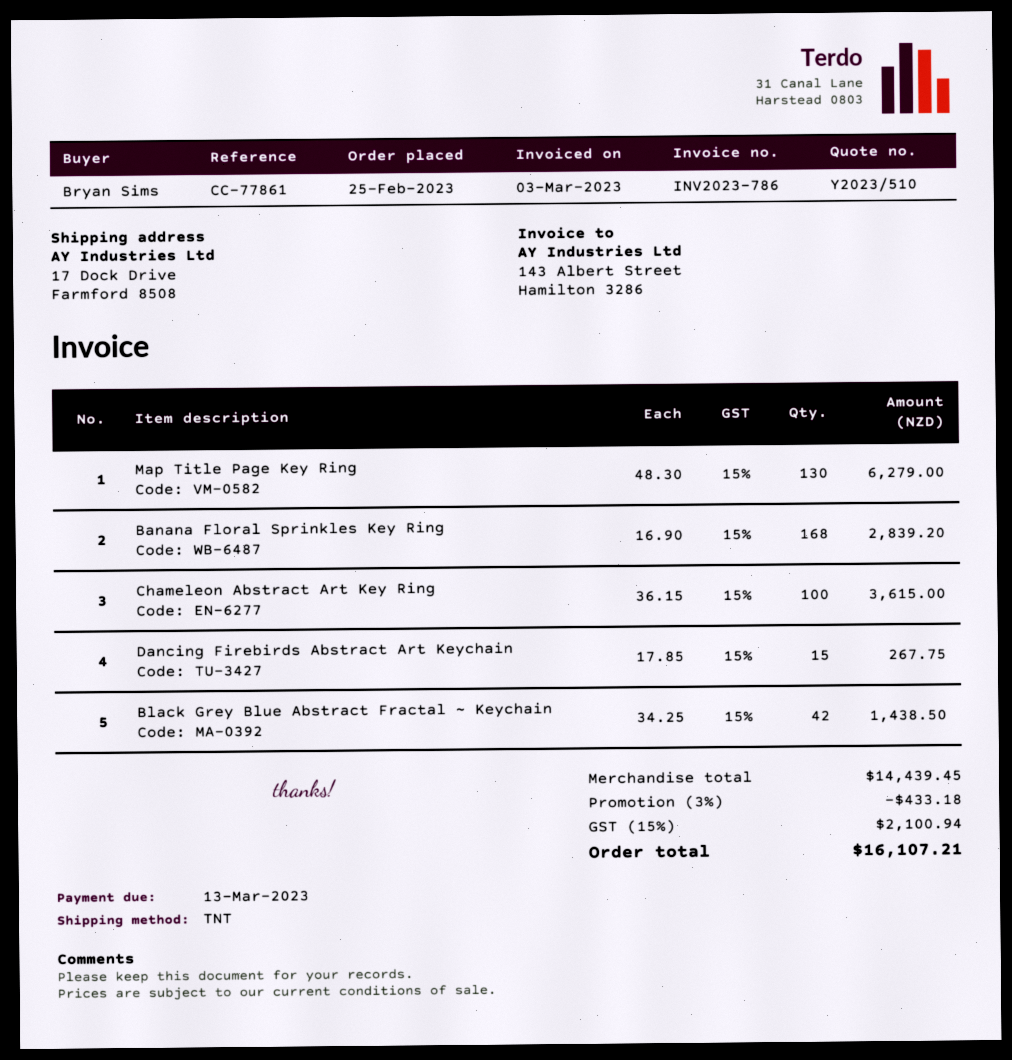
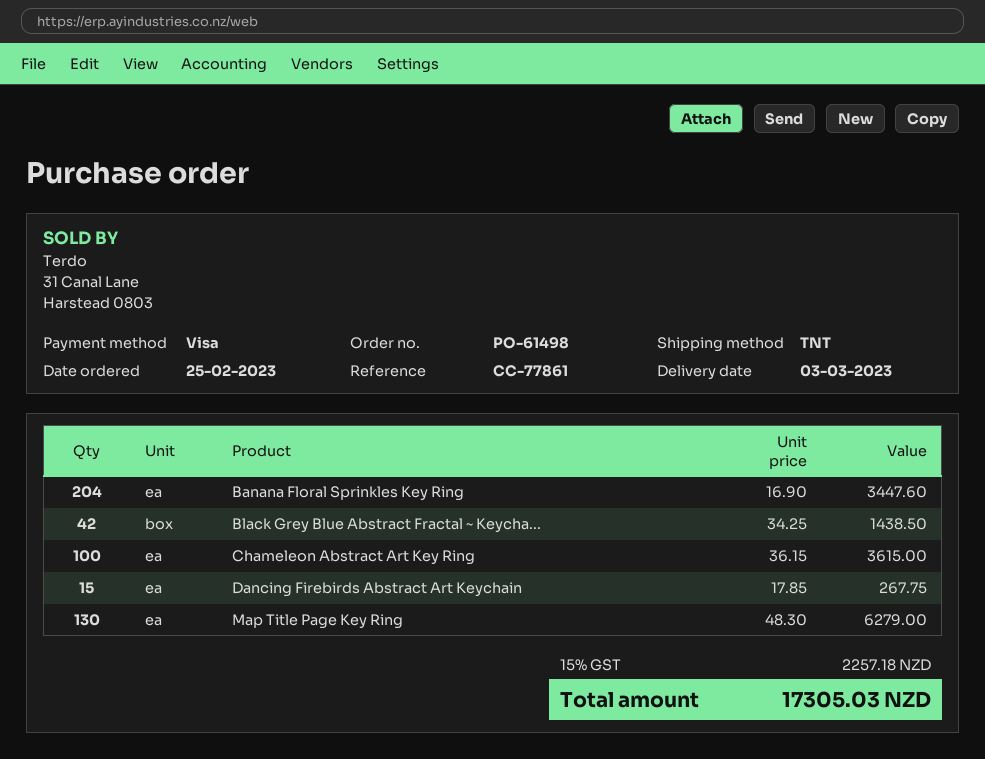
Banana Floral Sprinkles Key Ring: 168 x 16.90 = 2839.20 -> 204 x 16.90 = 3447.60
discount: 3% = 433.18 -> none
tax: 15% = 2100.94 -> 15% = 2257.18
total: 16107.21 -> 17305.03

